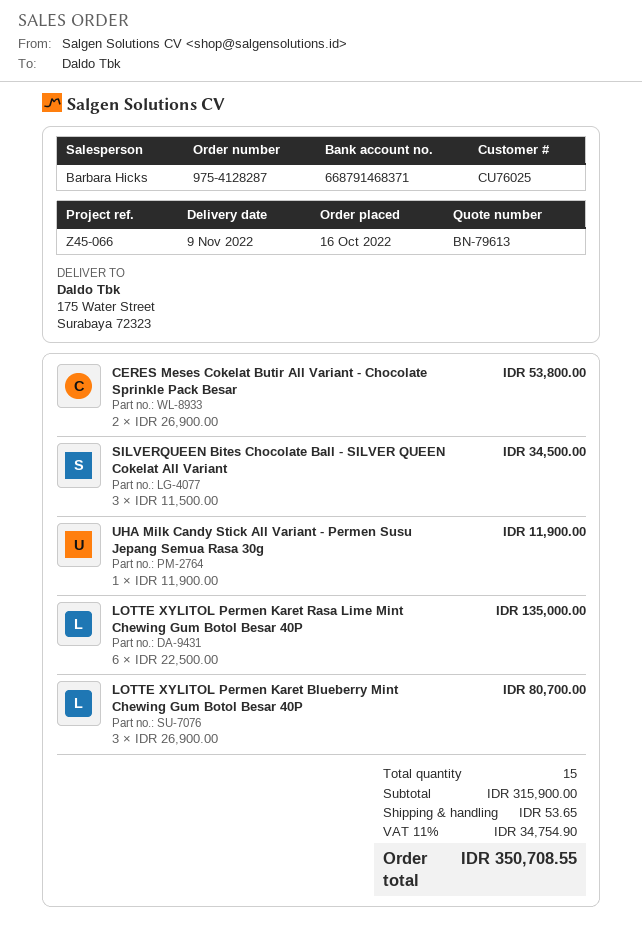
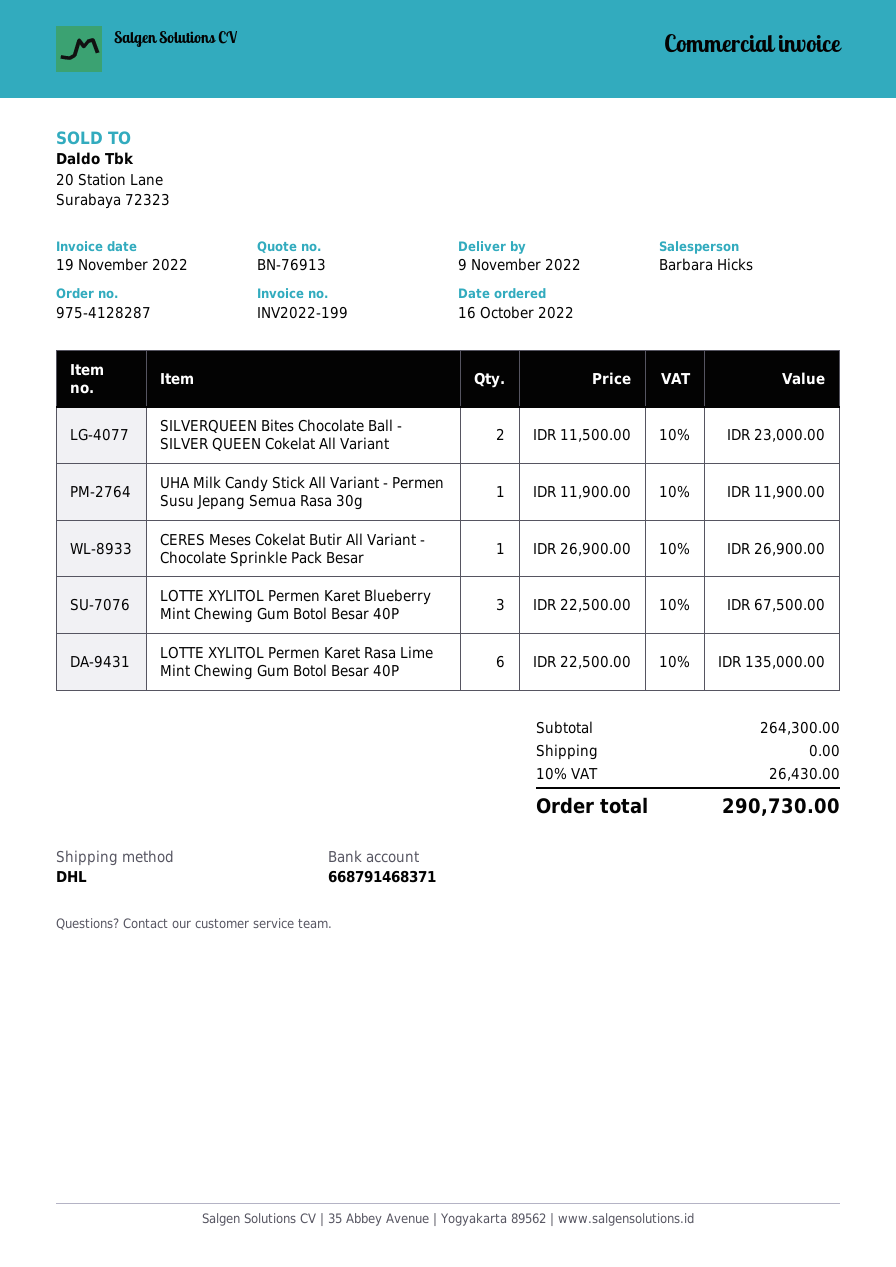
quote number: BN-79613 -> BN-76913
CERES Meses Cokelat Butir All Variant - Chocolate Sprinkle Pack Besar: 2 x 26900.00 = 53800.00 -> 1 x 26900.00 = 26900.00
SILVERQUEEN Bites Chocolate Ball - SILVER QUEEN Cokelat All Variant: 3 x 11500.00 = 34500.00 -> 2 x 11500.00 = 23000.00
LOTTE XYLITOL Permen Karet Blueberry Mint Chewing Gum Botol Besar 40P: 3 x 26900.00 = 80700.00 -> 3 x 22500.00 = 67500.00
subtotal: 315900.00 -> 264300.00
shipping: 53.65 -> 0.00
tax: 11% = 34754.90 -> 10% = 26430.00
total: 350708.55 -> 290730.00

